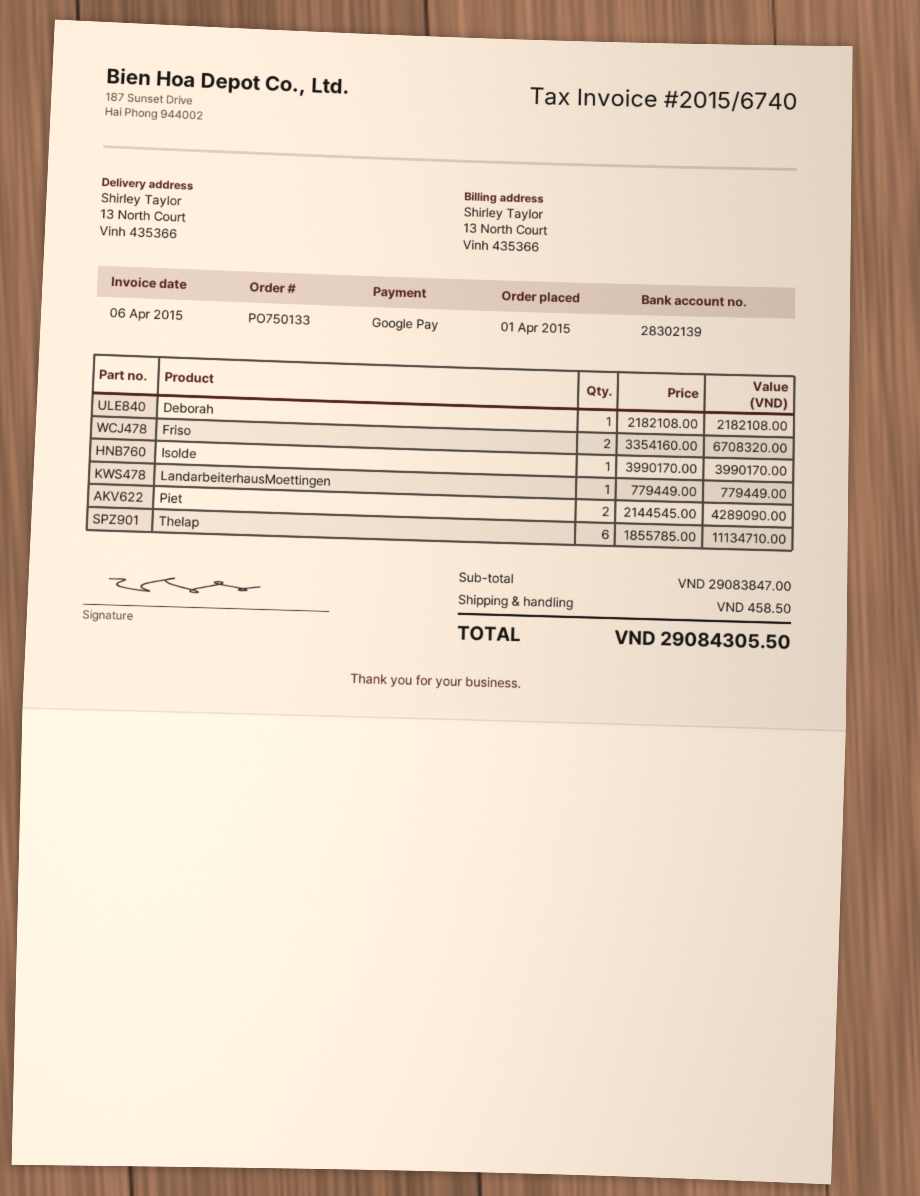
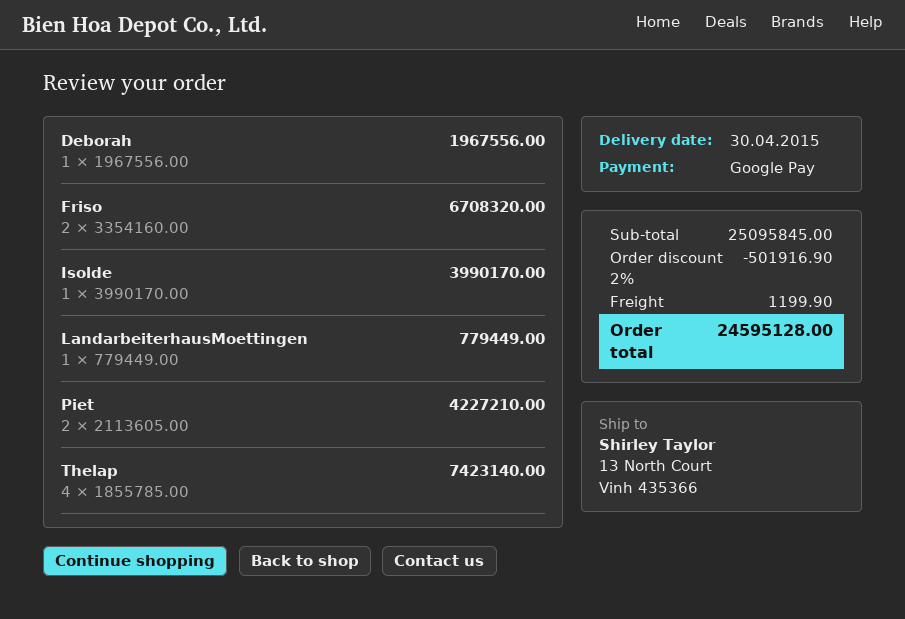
Deborah: 1 x 2182108.00 = 2182108.00 -> 1 x 1967556.00 = 1967556.00
Piet: 2 x 2144545.00 = 4289090.00 -> 2 x 2113605.00 = 4227210.00
Thelap: 6 x 1855785.00 = 11134710.00 -> 4 x 1855785.00 = 7423140.00
subtotal: 29083847.00 -> 25095845.00
discount: none -> 2% = 501916.90
shipping: 458.50 -> 1199.90
total: 29084305.50 -> 24595128.00

